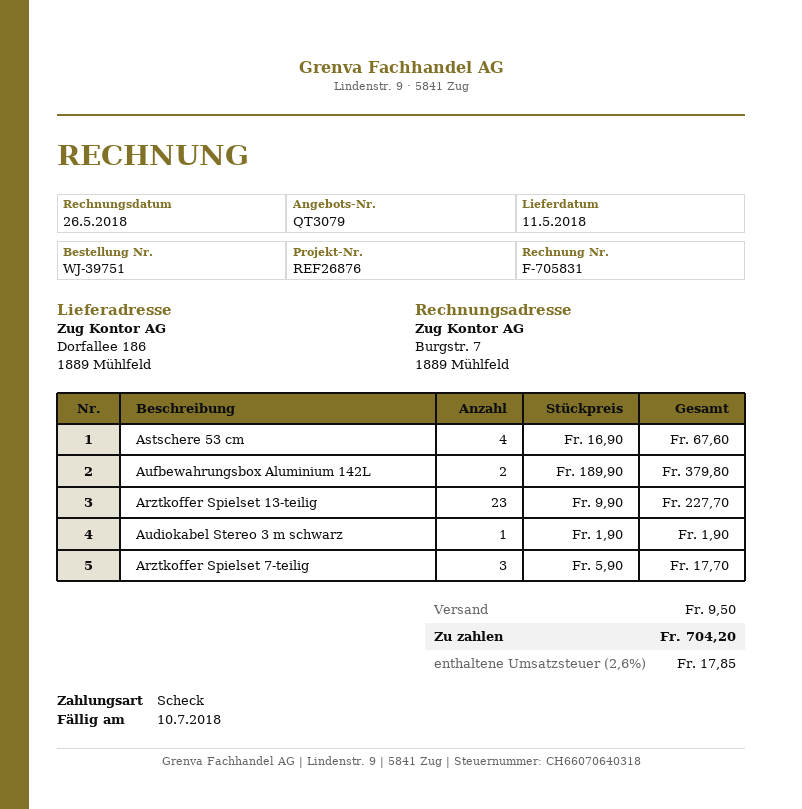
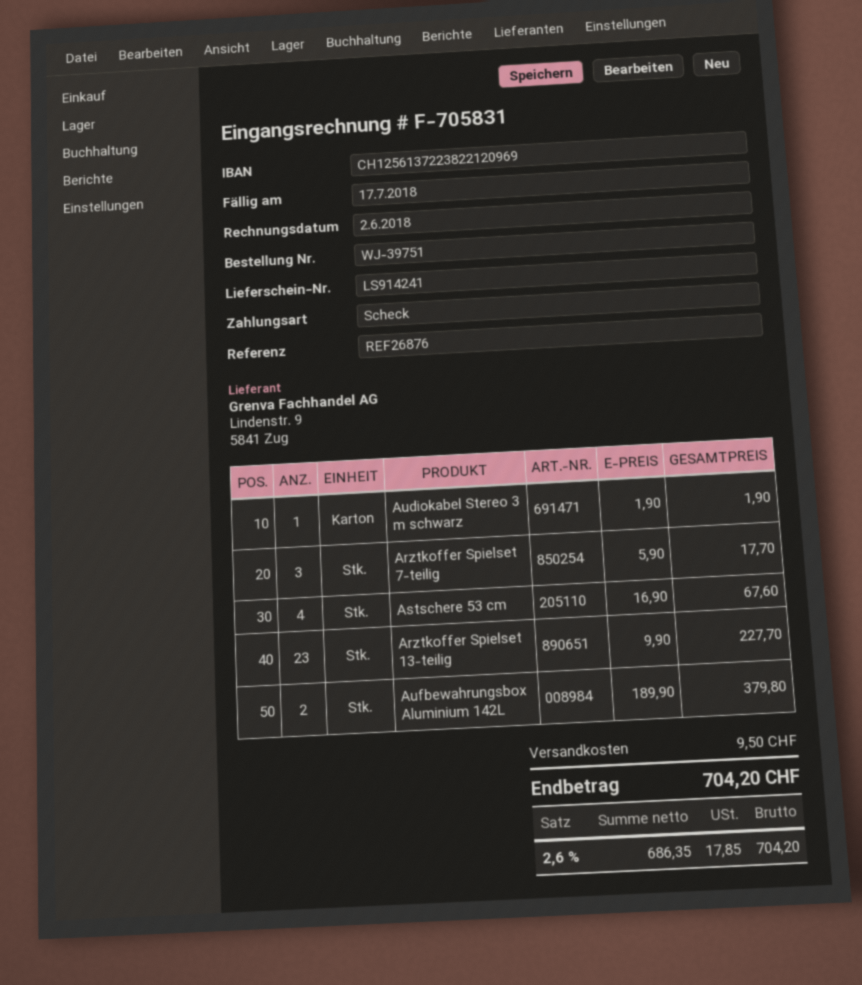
invoice date: 2018-05-26 -> 2018-06-02
due date: 2018-07-10 -> 2018-07-17

